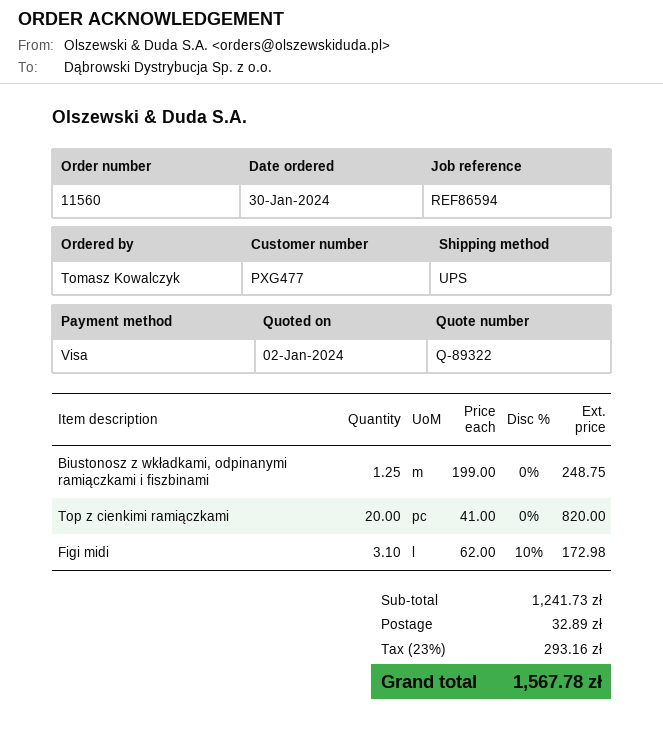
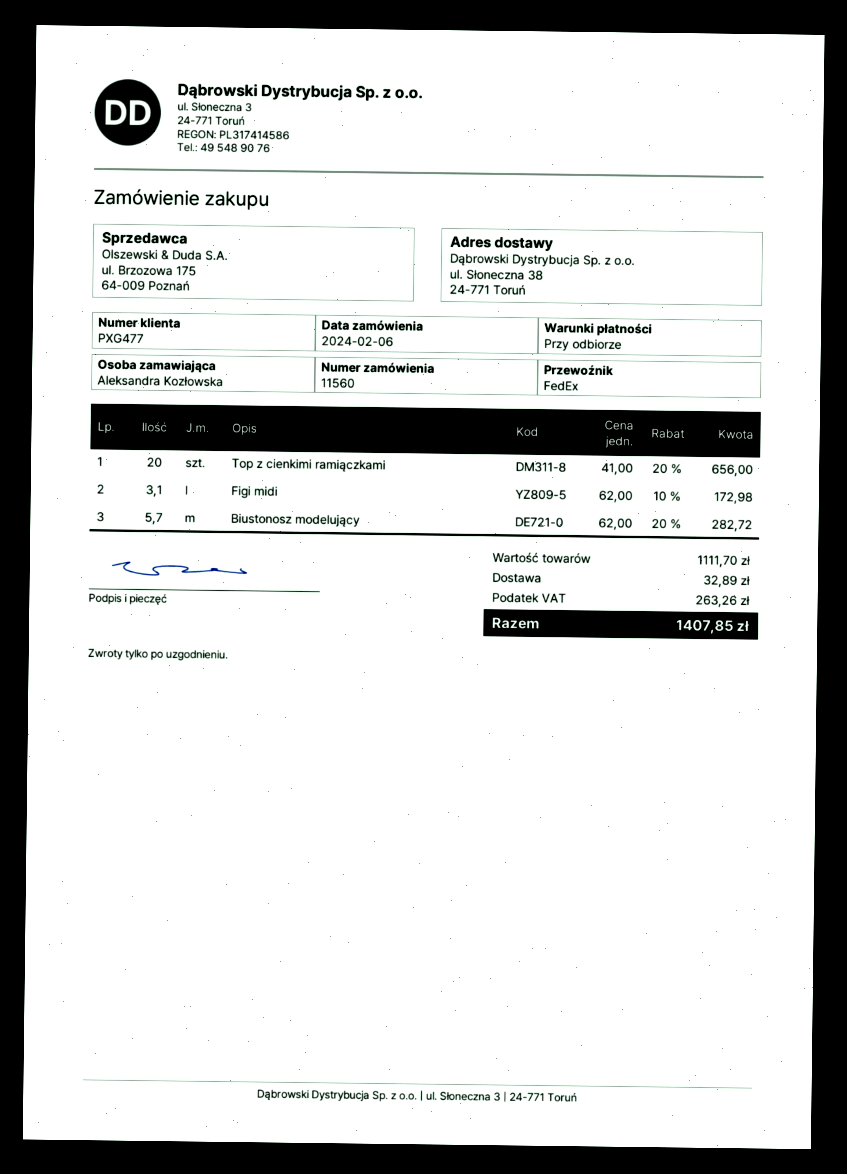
order date: 2024-01-30 -> 2024-02-06
ordered by: Tomasz Kowalczyk -> Aleksandra Kozłowska
shipping method: UPS -> FedEx
Biustonosz z wkładkami, odpinanymi ramiączkami i fiszbinami: 1.25 x 199.00 = 248.75 -> none
Top z cienkimi ramiączkami: 20 x 41.00 = 820.00 -> 20 x 41.00 - 20% = 656.00
Biustonosz modelujący: none -> 5.7 x 62.00 - 20% = 282.72
subtotal: 1241.73 -> 1111.70
tax: 293.16 -> 263.26
total: 1567.78 -> 1407.85

